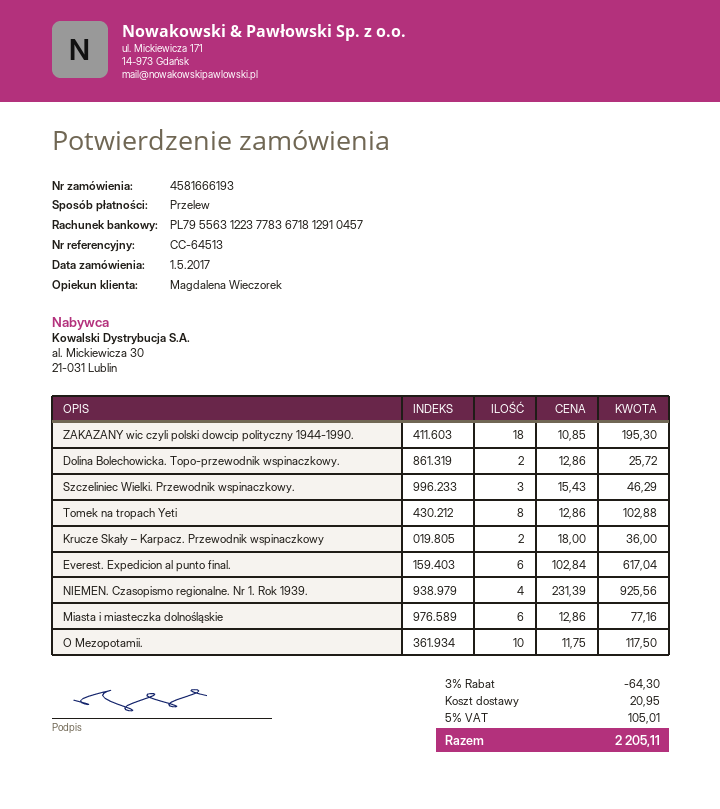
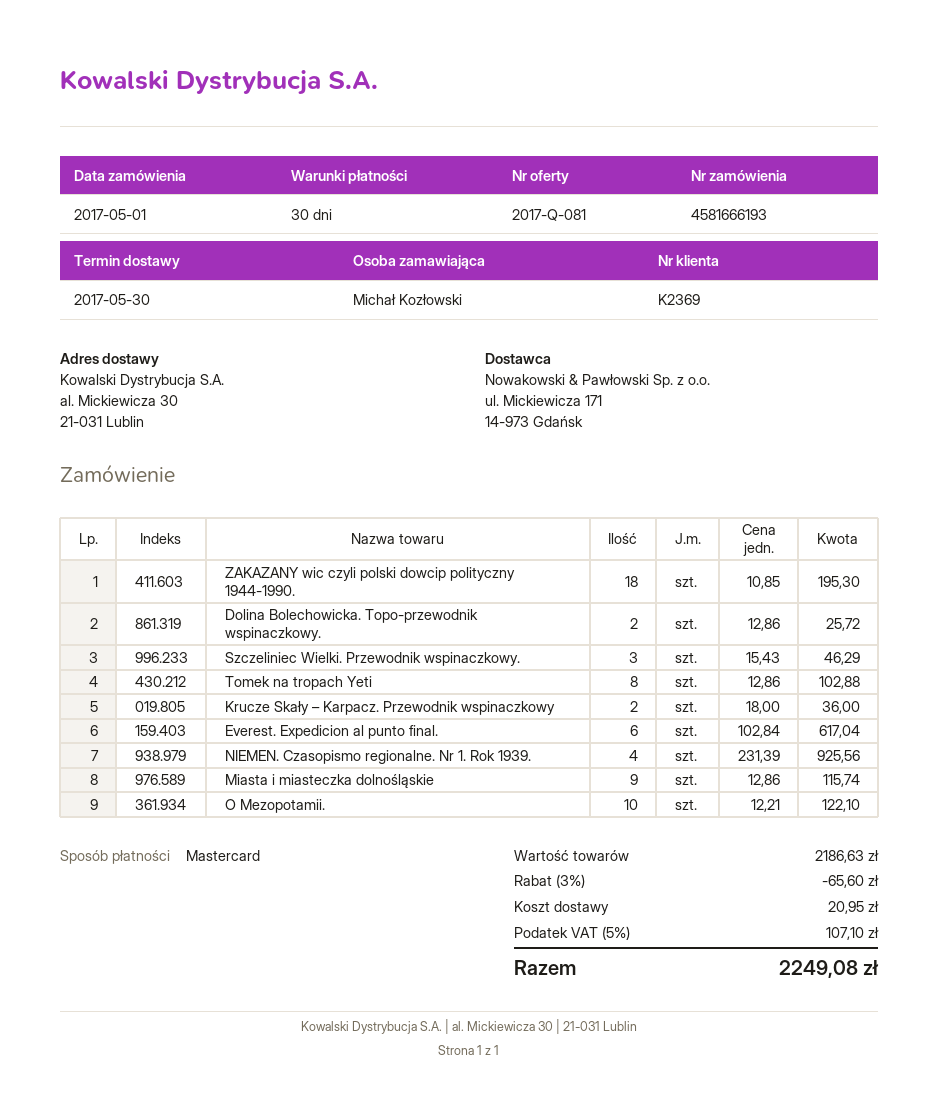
payment method: bank transfer -> Mastercard
Miasta i miasteczka dolnośląskie: 6 x 12.86 = 77.16 -> 9 x 12.86 = 115.74
O Mezopotamii.: 10 x 11.75 = 117.50 -> 10 x 12.21 = 122.10
discount: 3% = 64.30 -> 3% = 65.60
tax: 5% = 105.01 -> 5% = 107.10
total: 2205.11 -> 2249.08

